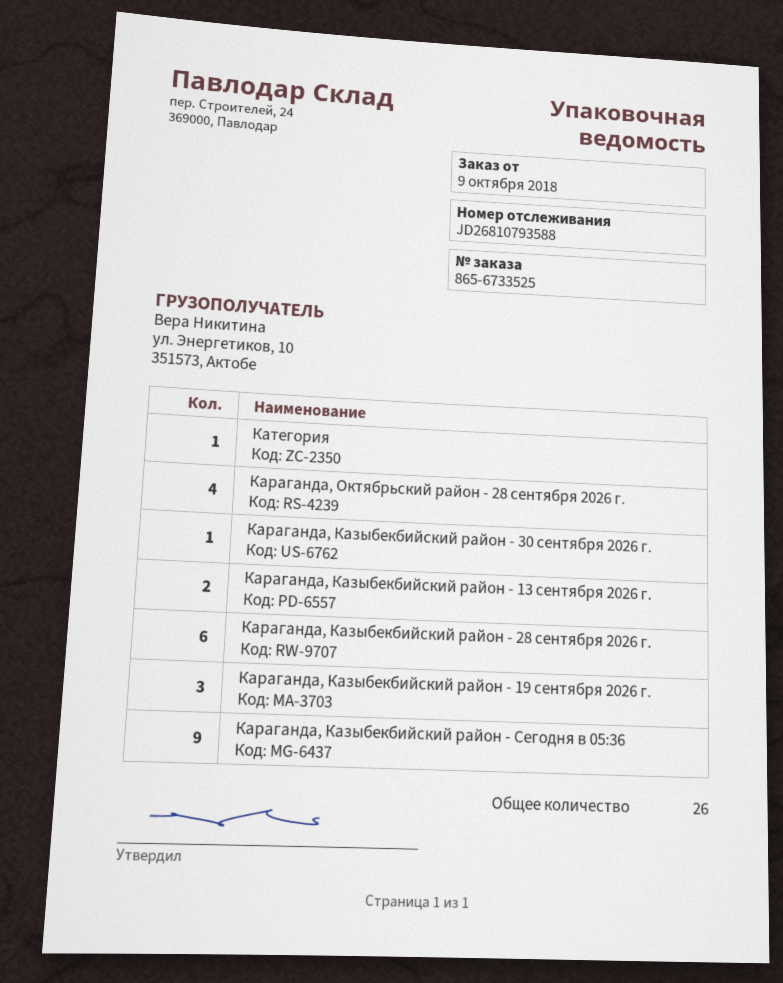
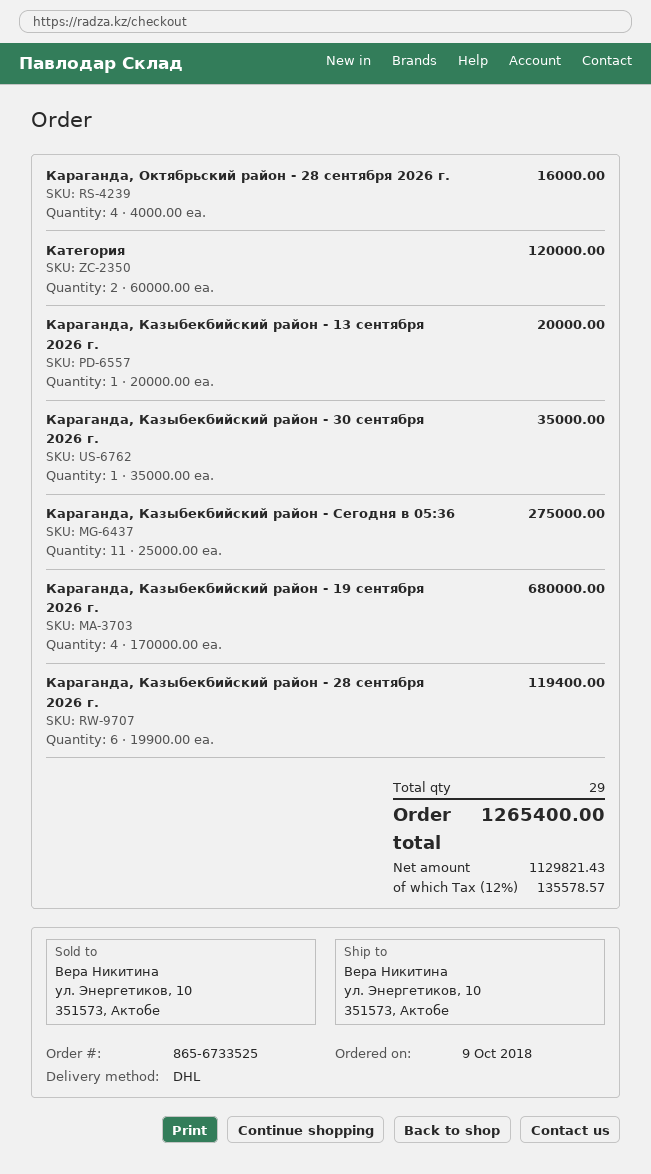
Категория: 1 -> 2
Караганда, Казыбекбийский район - 13 сентября 2026 г.: 2 -> 1
Караганда, Казыбекбийский район - 19 сентября 2026 г.: 3 -> 4
Караганда, Казыбекбийский район - Сегодня в 05:36: 9 -> 11
total quantity: 26 -> 29

